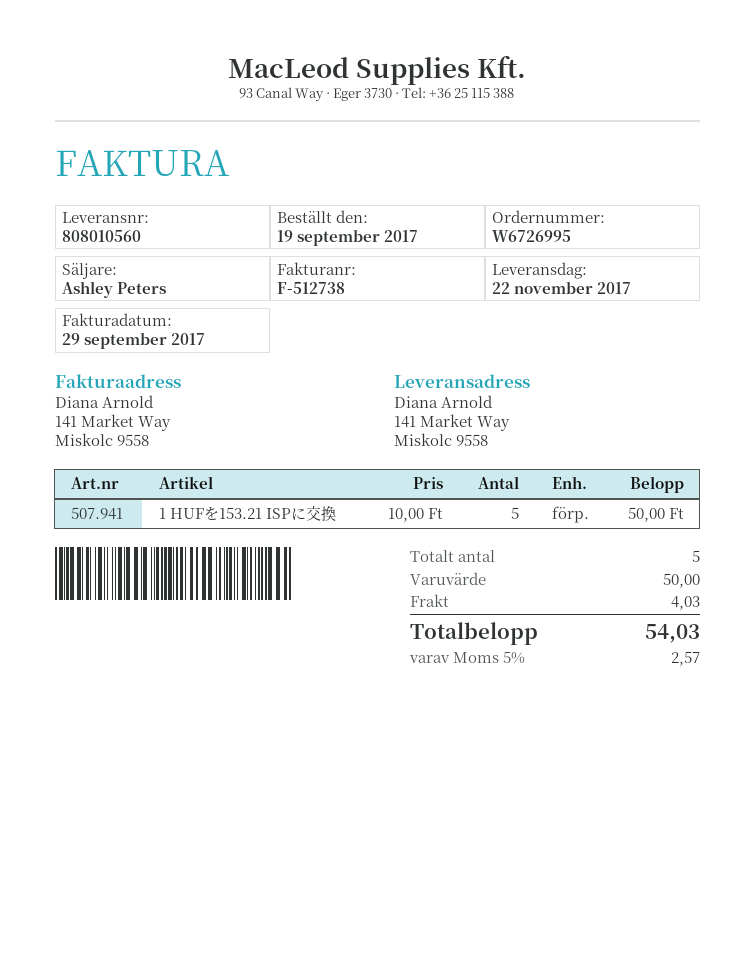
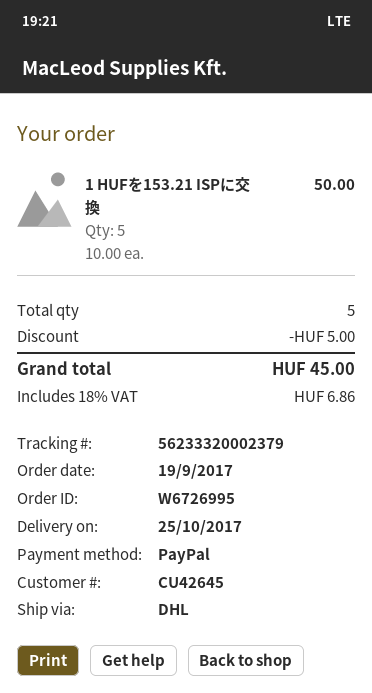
delivery date: 2017-11-22 -> 2017-10-25
discount: none -> 5.00
shipping: 4.03 -> none
tax: 5% = 2.57 -> 18% = 6.86
total: 54.03 -> 45.00

